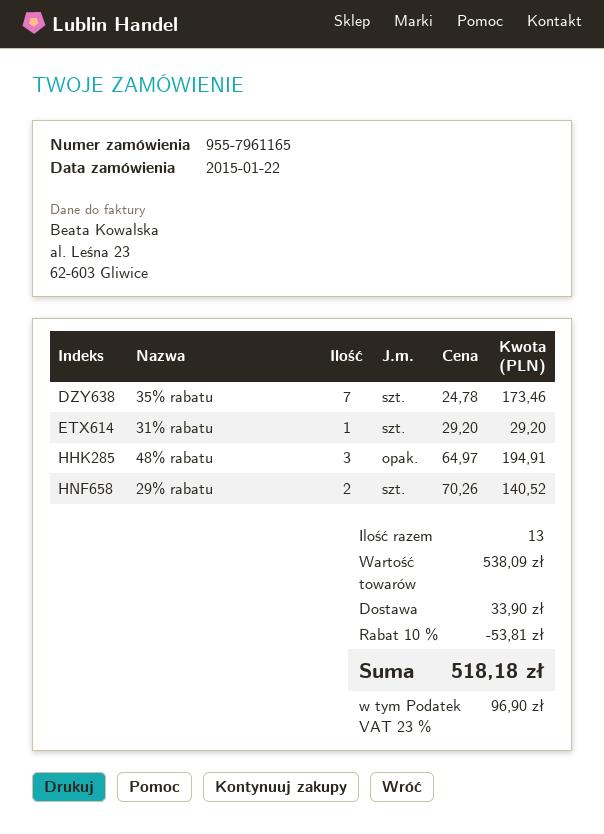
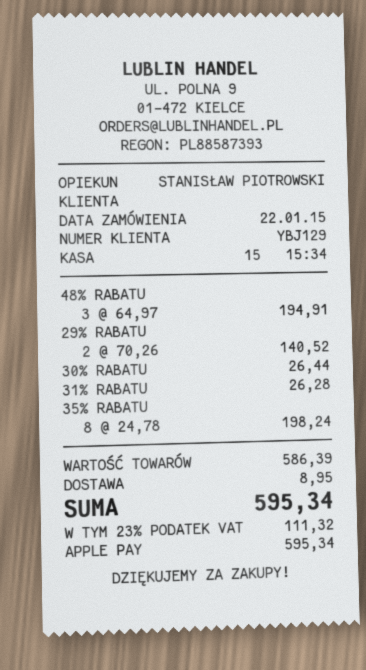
35% rabatu: 7 x 24.78 = 173.46 -> 8 x 24.78 = 198.24
31% rabatu: 1 x 29.20 = 29.20 -> 1 x 26.28 = 26.28
30% RABATU: none -> 1 x 26.44 = 26.44
subtotal: 538.09 -> 586.39
discount: 10% = 53.81 -> none
shipping: 33.90 -> 8.95
tax: 23% = 96.90 -> 23% = 111.32
total: 518.18 -> 595.34

